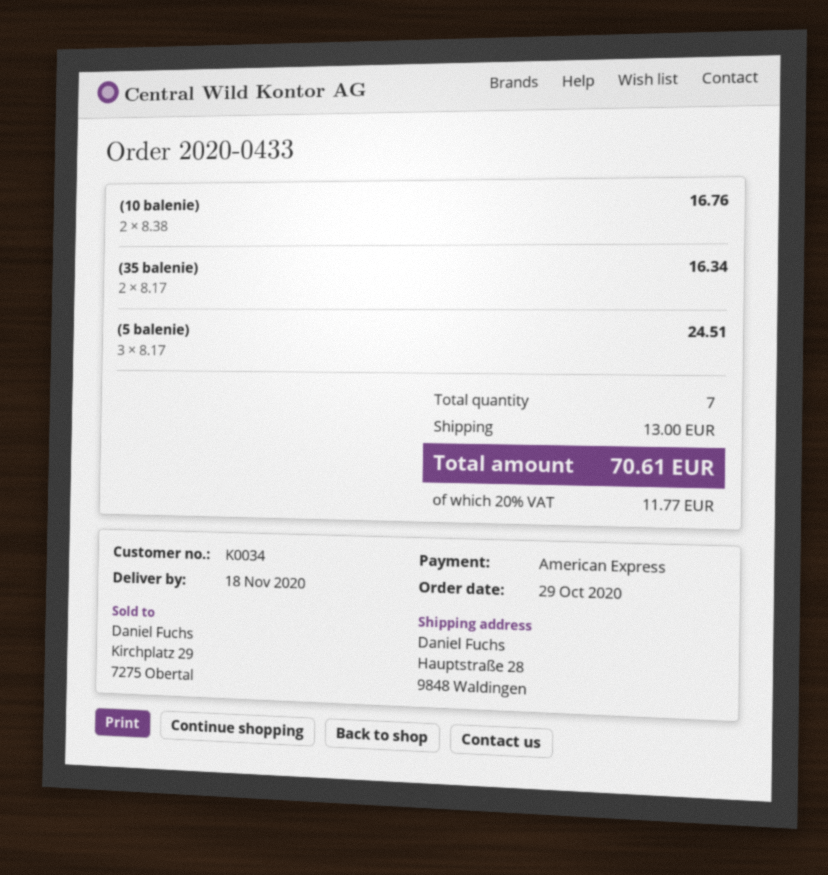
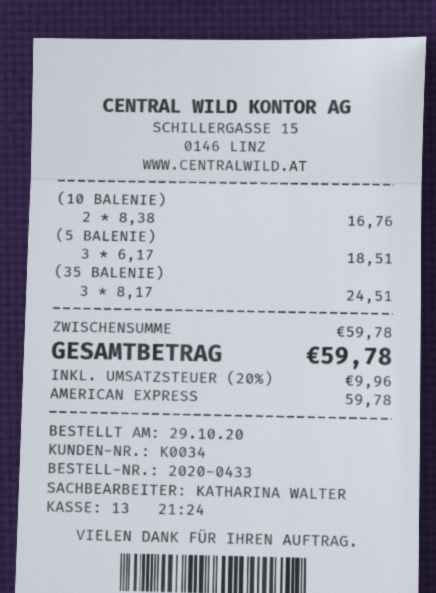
(35 balenie): 2 x 8.17 = 16.34 -> 3 x 8.17 = 24.51
(5 balenie): 3 x 8.17 = 24.51 -> 3 x 6.17 = 18.51
shipping: 13.00 -> none
tax: 20% = 11.77 -> 20% = 9.96
total: 70.61 -> 59.78

